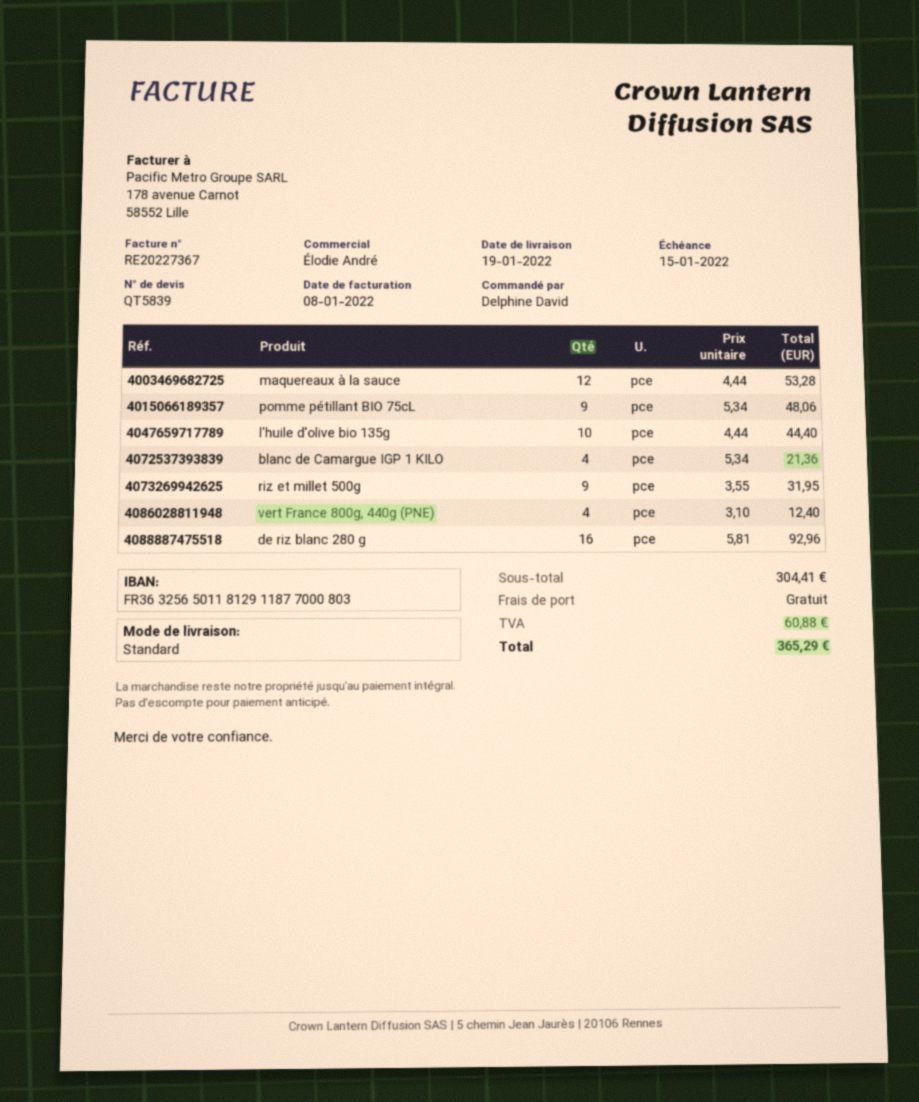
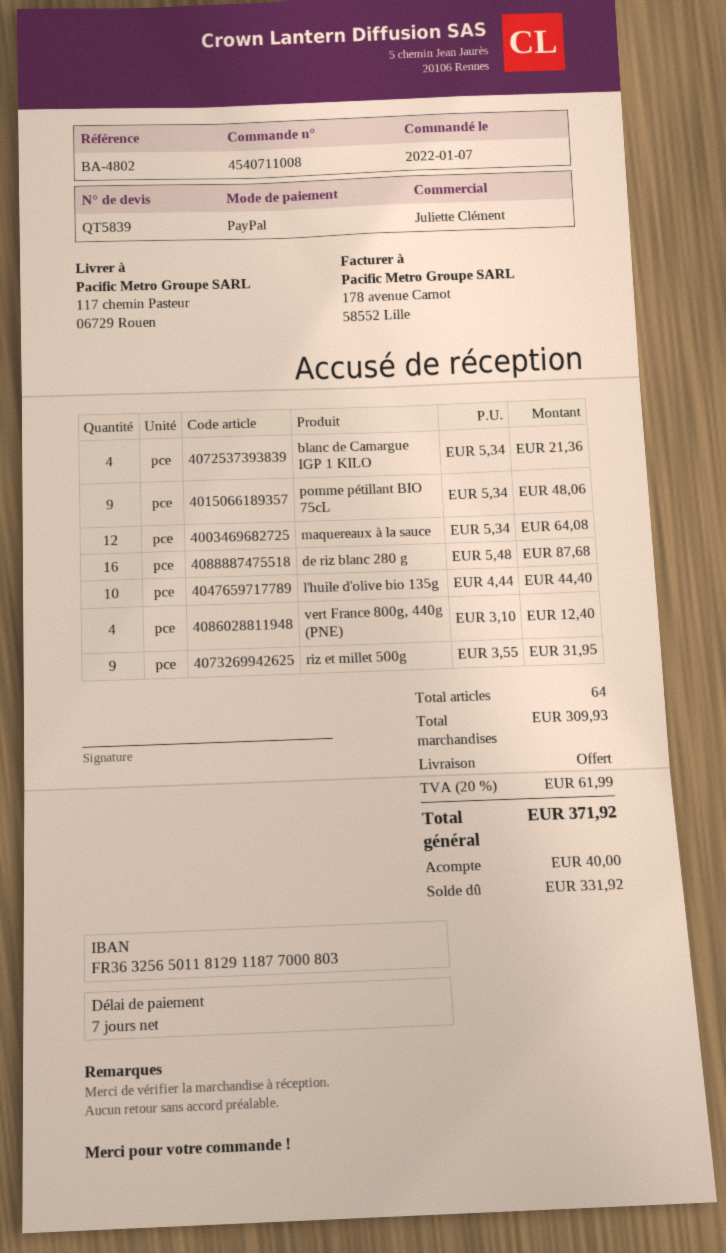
sales rep: Élodie André -> Juliette Clément
maquereaux à la sauce: 12 x 4.44 = 53.28 -> 12 x 5.34 = 64.08
de riz blanc 280 g: 16 x 5.81 = 92.96 -> 16 x 5.48 = 87.68
subtotal: 304.41 -> 309.93
tax: 60.88 -> 61.99
total: 365.29 -> 371.92

